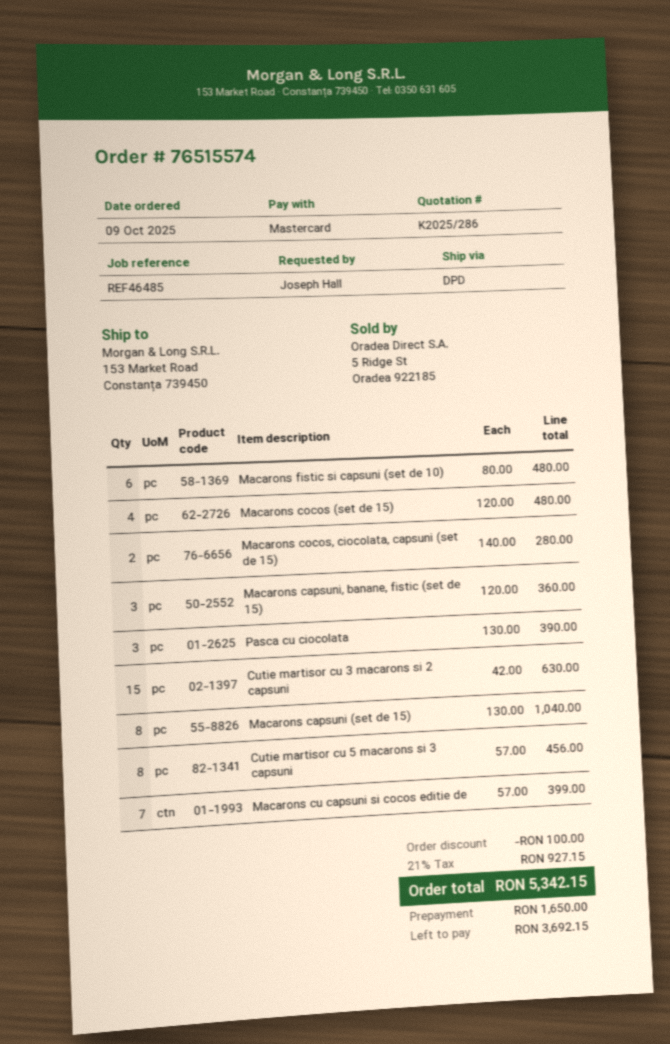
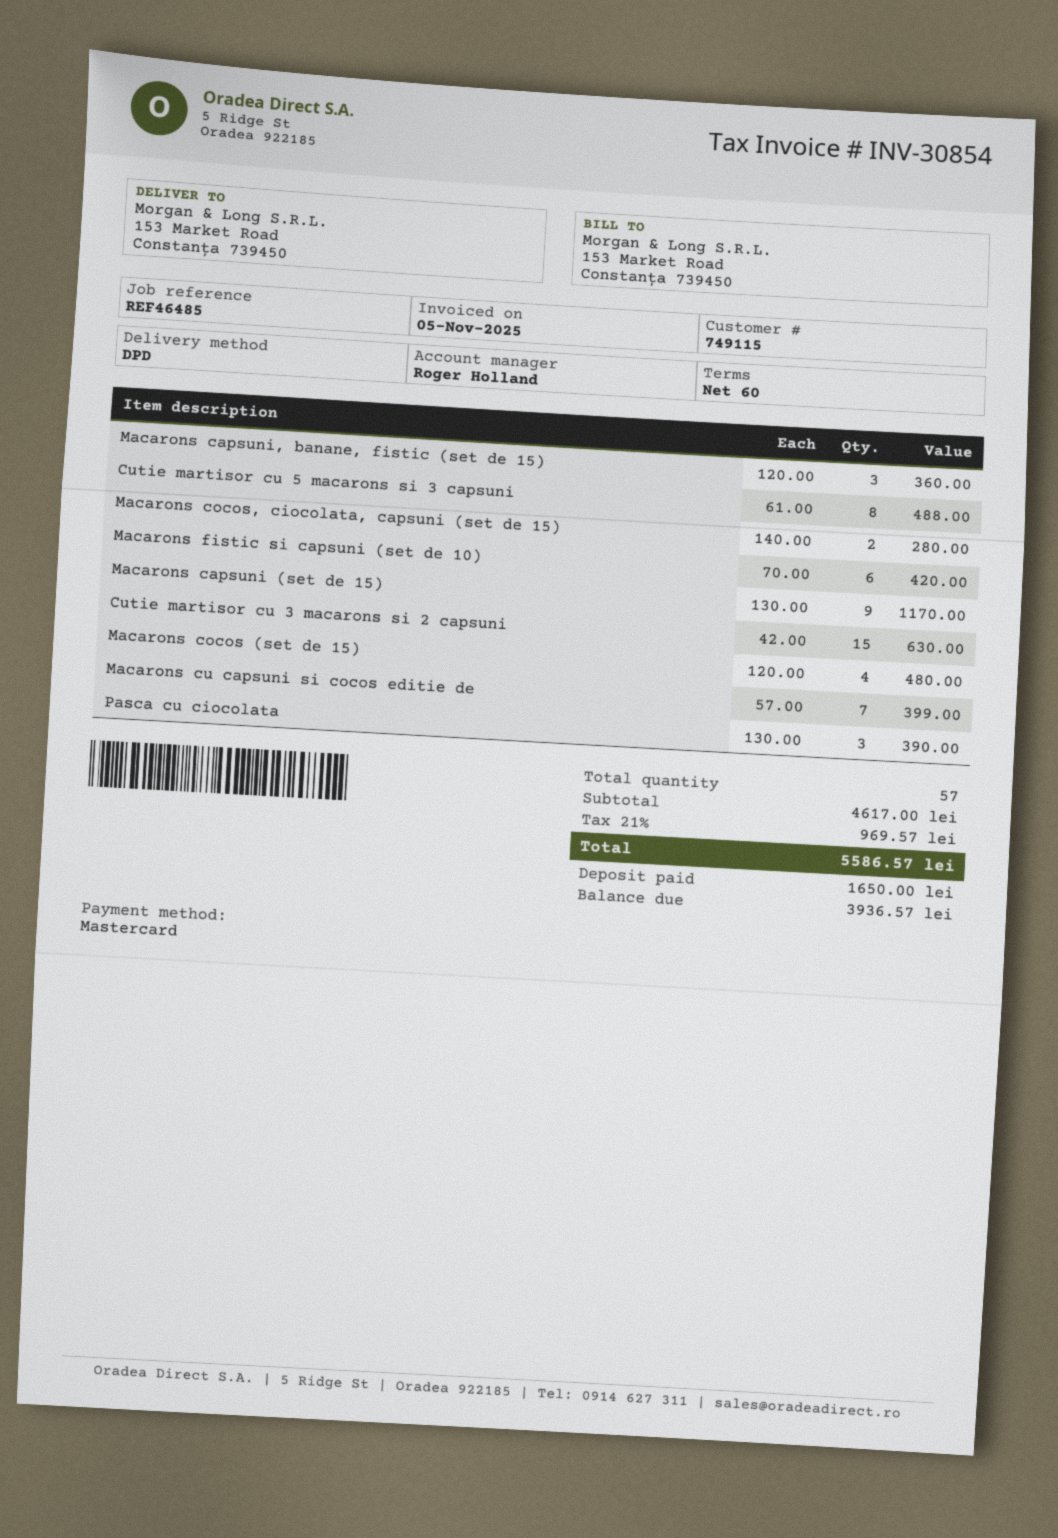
Macarons fistic si capsuni (set de 10): 6 x 80.00 = 480.00 -> 6 x 70.00 = 420.00
Macarons capsuni (set de 15): 8 x 130.00 = 1040.00 -> 9 x 130.00 = 1170.00
Cutie martisor cu 5 macarons si 3 capsuni: 8 x 57.00 = 456.00 -> 8 x 61.00 = 488.00
discount: 100.00 -> none
tax: 21% = 927.15 -> 21% = 969.57
total: 5342.15 -> 5586.57
balance: 3692.15 -> 3936.57

